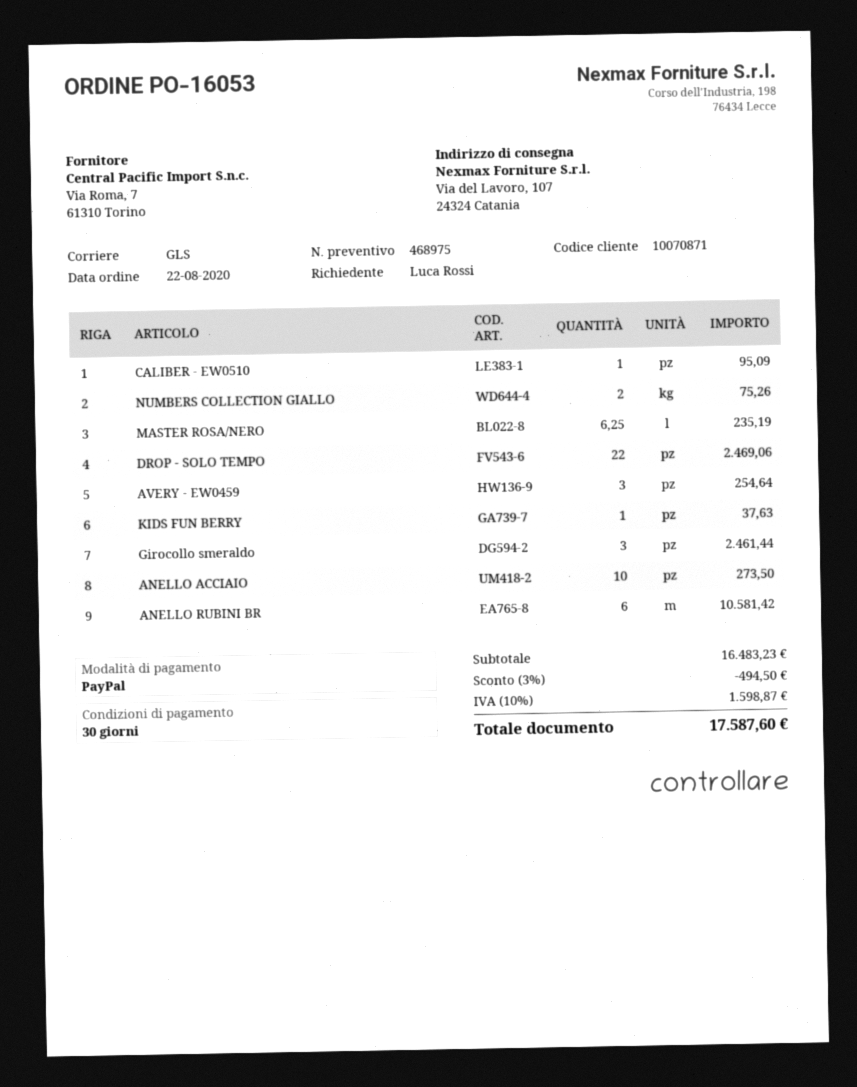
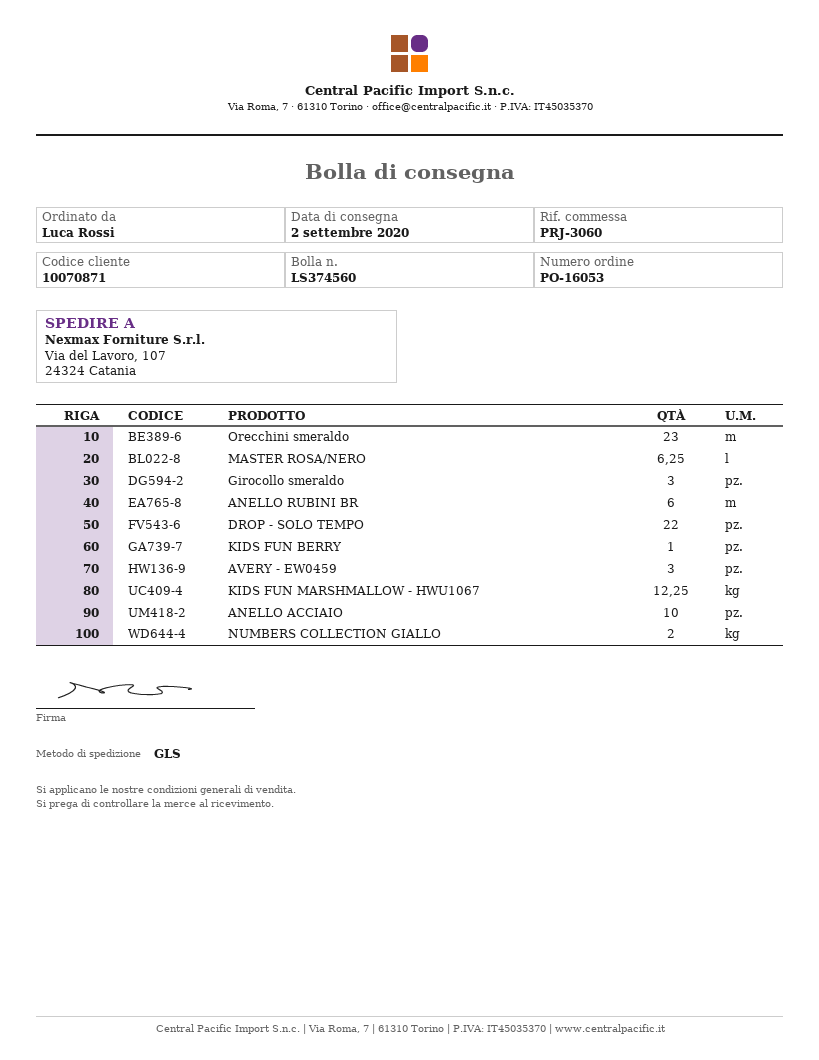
CALIBER - EW0510: 1 -> none
Orecchini smeraldo: none -> 23
KIDS FUN MARSHMALLOW - HWU1067: none -> 12.25

